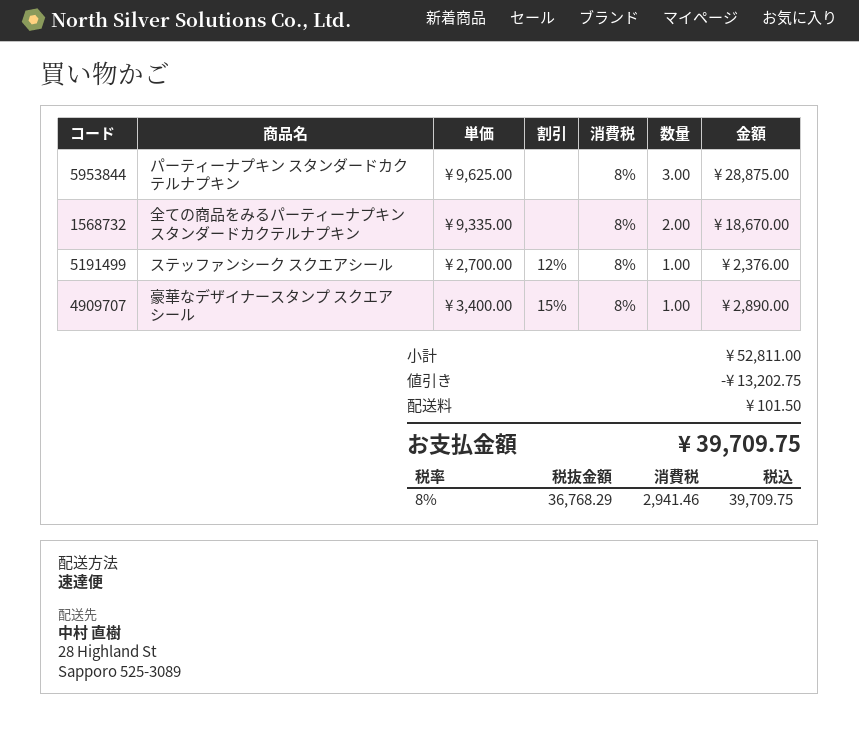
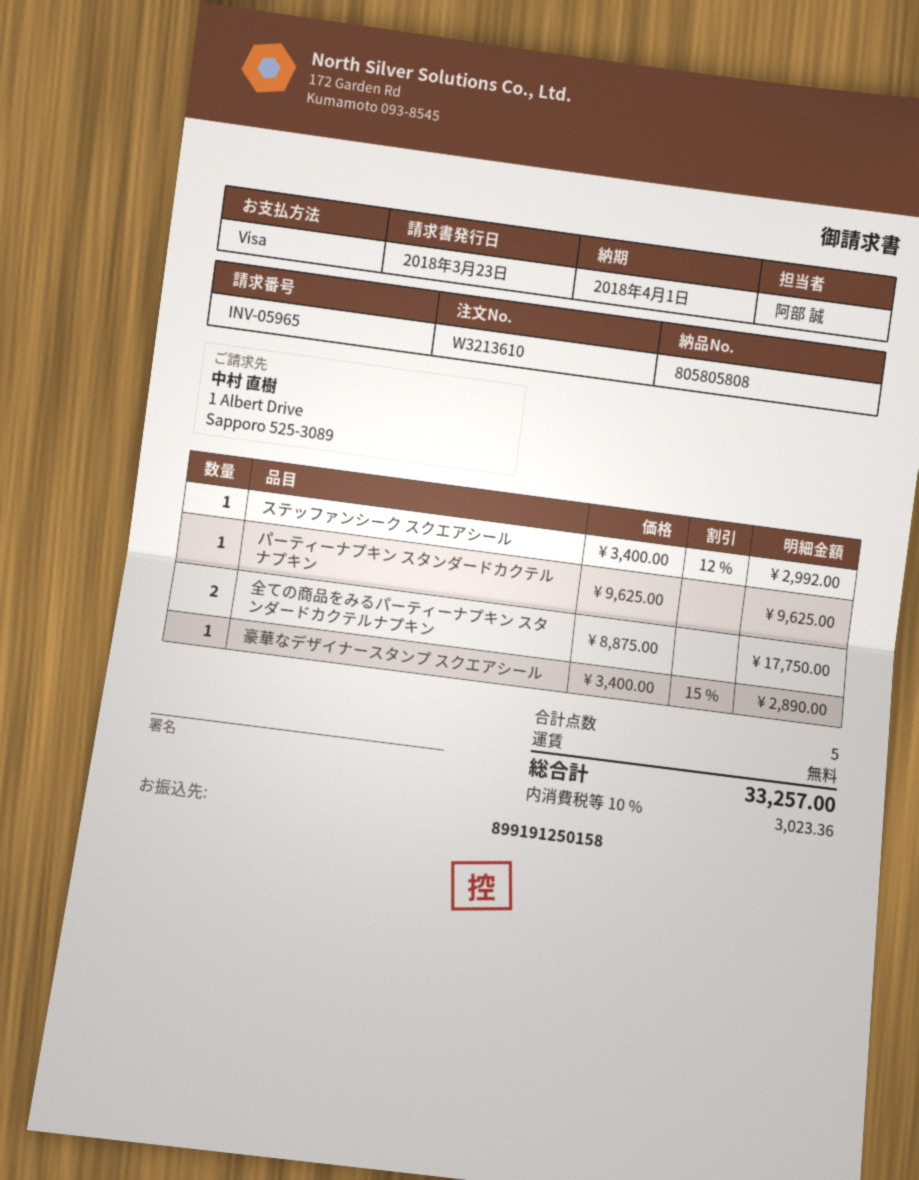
パーティーナプキン スタンダードカクテルナプキン: 3 x 9625.00 = 28875.00 -> 1 x 9625.00 = 9625.00
全ての商品をみるパーティーナプキン スタンダードカクテルナプキン: 2 x 9335.00 = 18670.00 -> 2 x 8875.00 = 17750.00
ステッファンシーク スクエアシール: 1 x 2700.00 - 12% = 2376.00 -> 1 x 3400.00 - 12% = 2992.00
discount: 13202.75 -> none
shipping: 101.50 -> 0.00
tax: 8% = 2941.46 -> 10% = 3023.36
total: 39709.75 -> 33257.00

